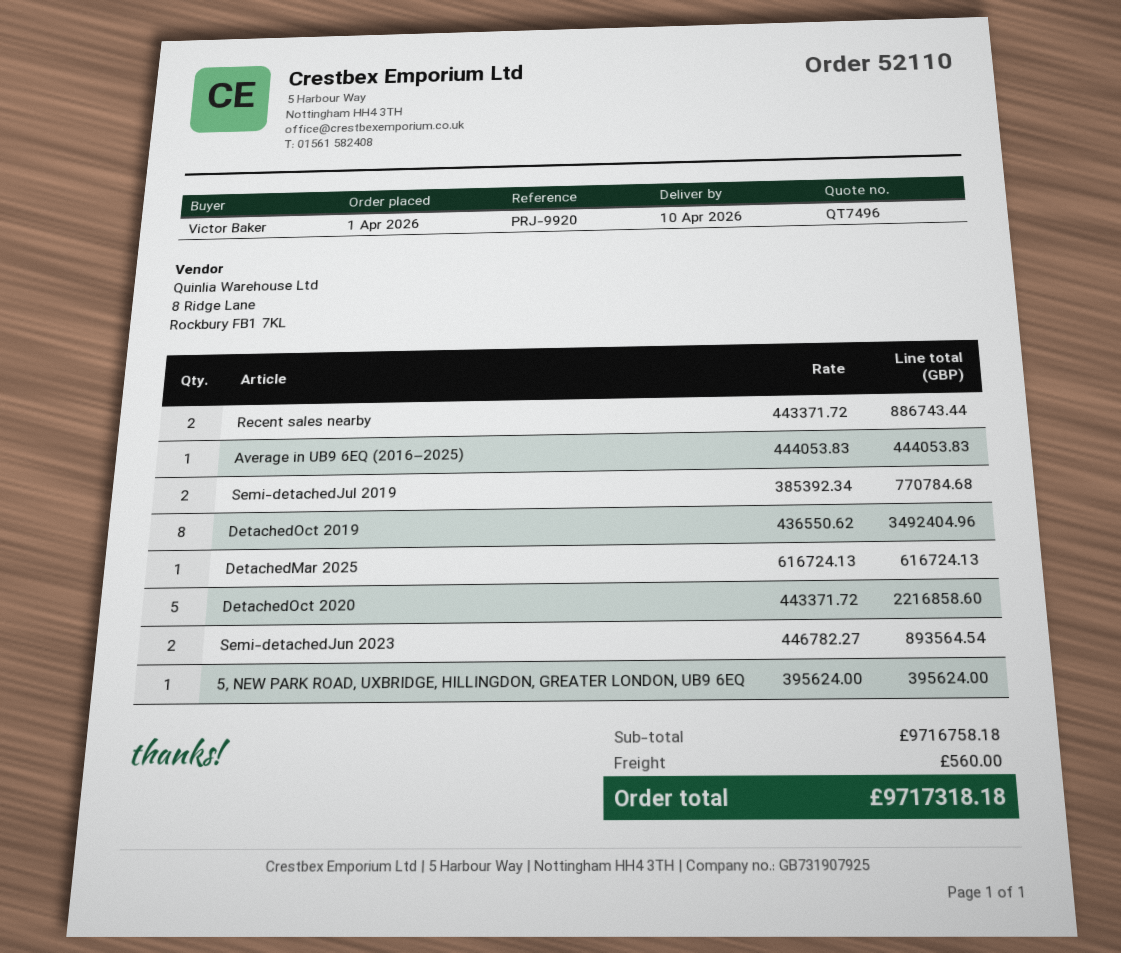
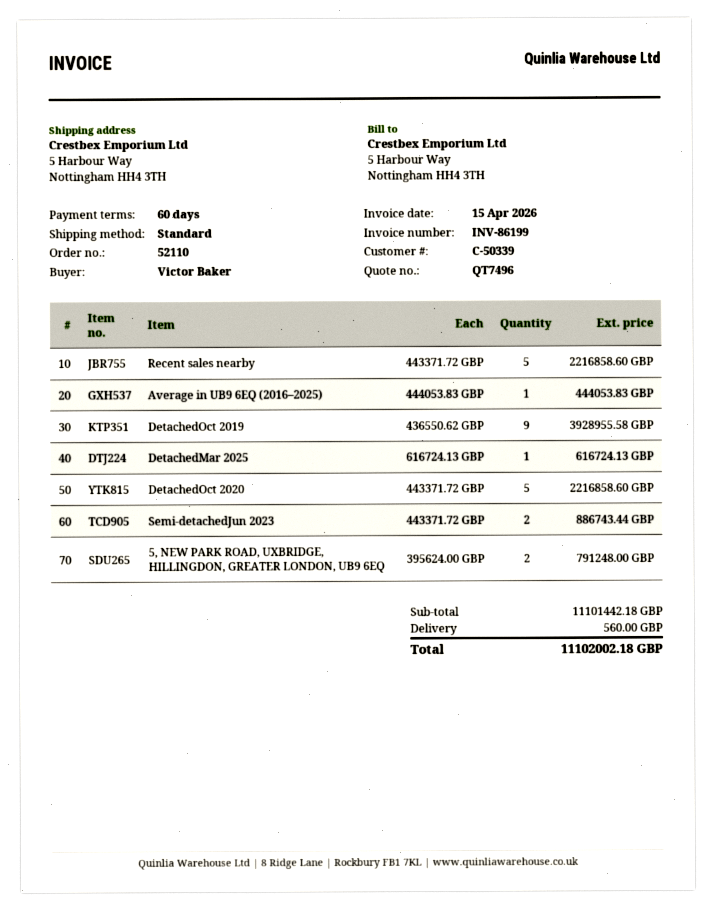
Recent sales nearby: 2 x 443371.72 = 886743.44 -> 5 x 443371.72 = 2216858.60
Semi-detachedJul 2019: 2 x 385392.34 = 770784.68 -> none
DetachedOct 2019: 8 x 436550.62 = 3492404.96 -> 9 x 436550.62 = 3928955.58
Semi-detachedJun 2023: 2 x 446782.27 = 893564.54 -> 2 x 443371.72 = 886743.44
5, NEW PARK ROAD, UXBRIDGE, HILLINGDON, GREATER LONDON, UB9 6EQ: 1 x 395624.00 = 395624.00 -> 2 x 395624.00 = 791248.00
subtotal: 9716758.18 -> 11101442.18
total: 9717318.18 -> 11102002.18

